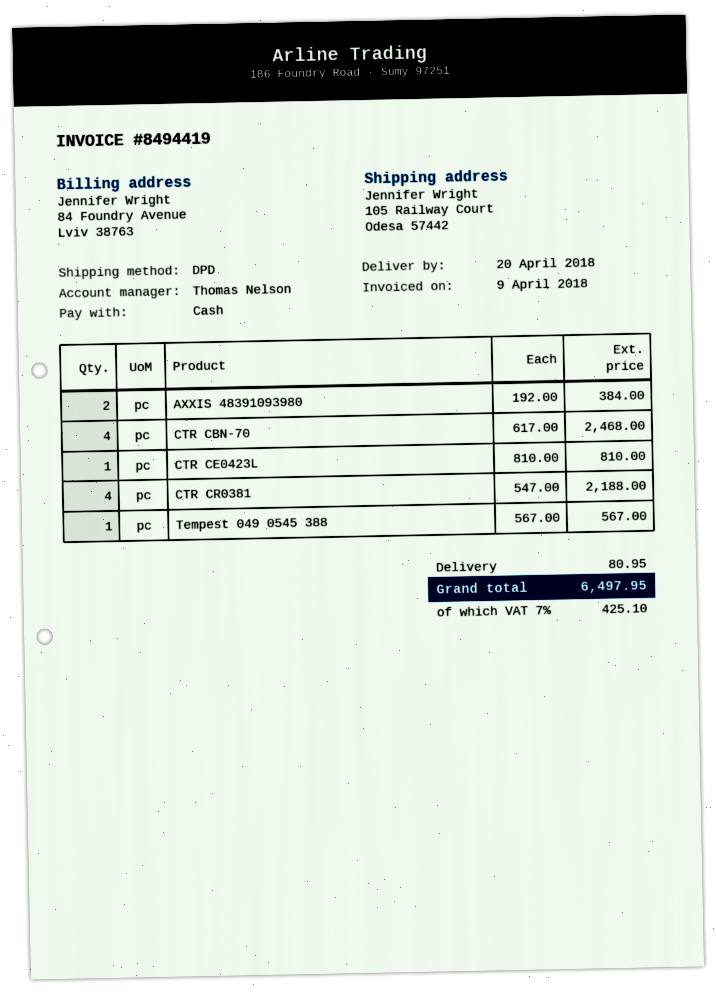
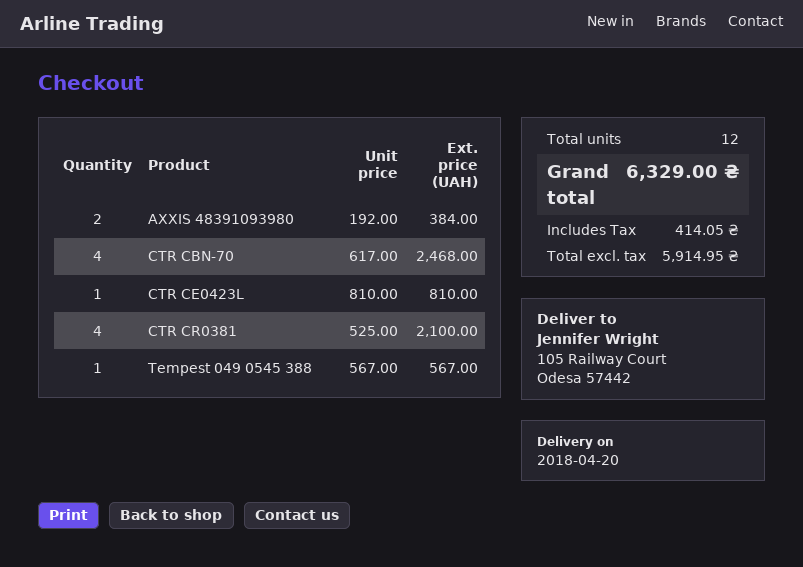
CTR CR0381: 4 x 547.00 = 2188.00 -> 4 x 525.00 = 2100.00
shipping: 80.95 -> none
tax: 425.10 -> 414.05
total: 6497.95 -> 6329.00

